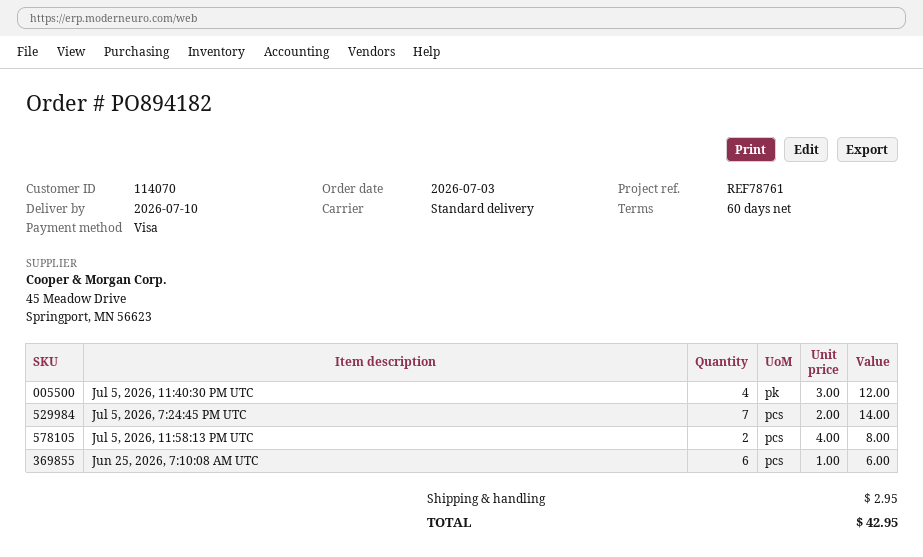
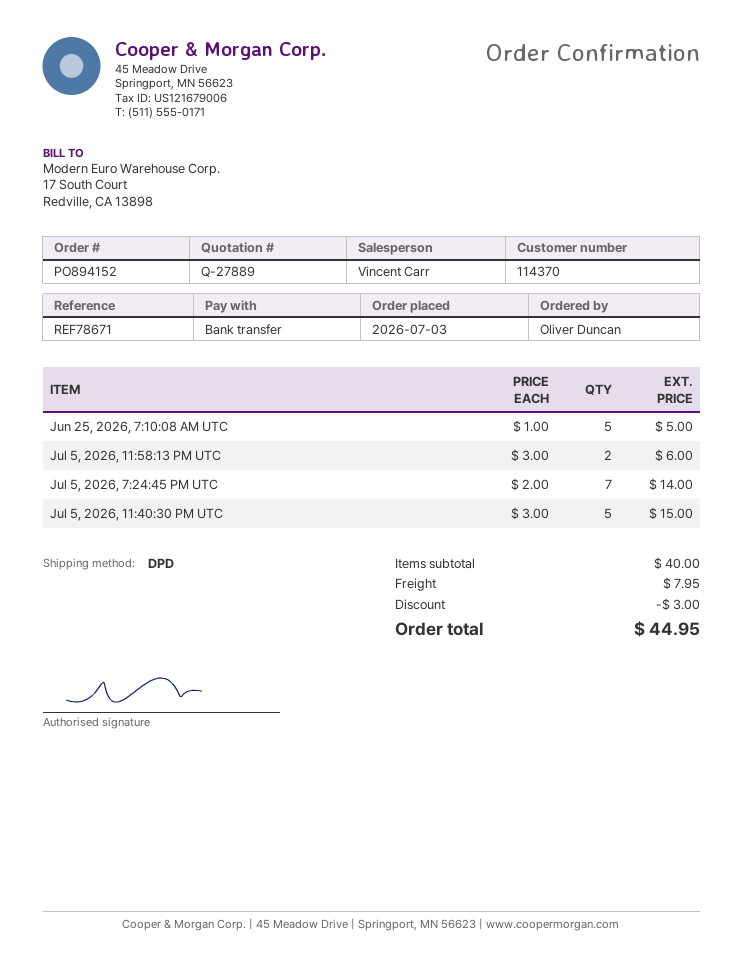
order number: PO894182 -> PO894152
customer number: 114070 -> 114370
reference: REF78761 -> REF78671
payment method: Visa -> bank transfer
shipping method: standard -> DPD
Jul 5, 2026, 11:40:30 PM UTC: 4 x 3.00 = 12.00 -> 5 x 3.00 = 15.00
Jul 5, 2026, 11:58:13 PM UTC: 2 x 4.00 = 8.00 -> 2 x 3.00 = 6.00
Jun 25, 2026, 7:10:08 AM UTC: 6 x 1.00 = 6.00 -> 5 x 1.00 = 5.00
discount: none -> 3.00
shipping: 2.95 -> 7.95
total: 42.95 -> 44.95

